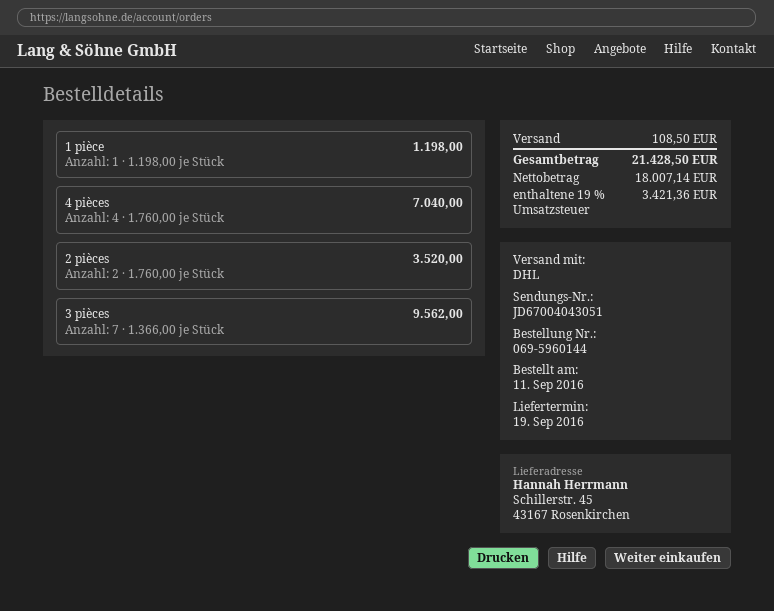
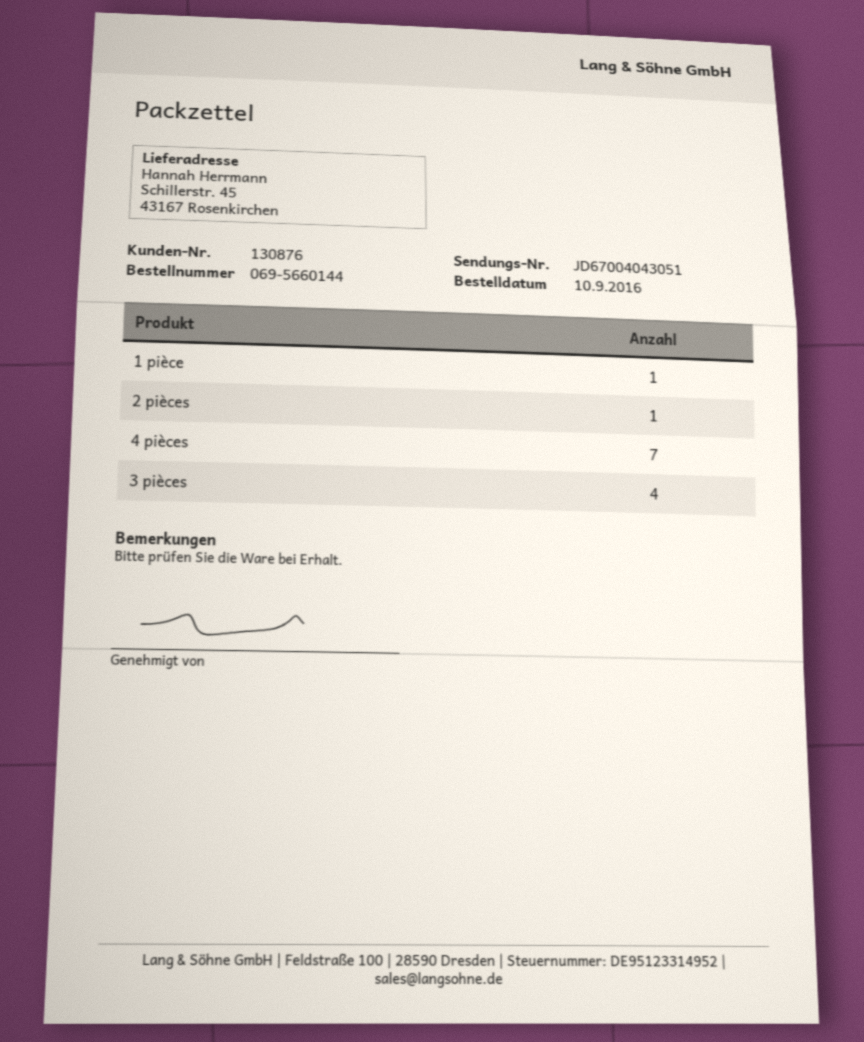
order number: 069-5960144 -> 069-5660144
order date: 2016-09-11 -> 2016-09-10
4 pièces: 4 -> 7
2 pièces: 2 -> 1
3 pièces: 7 -> 4

